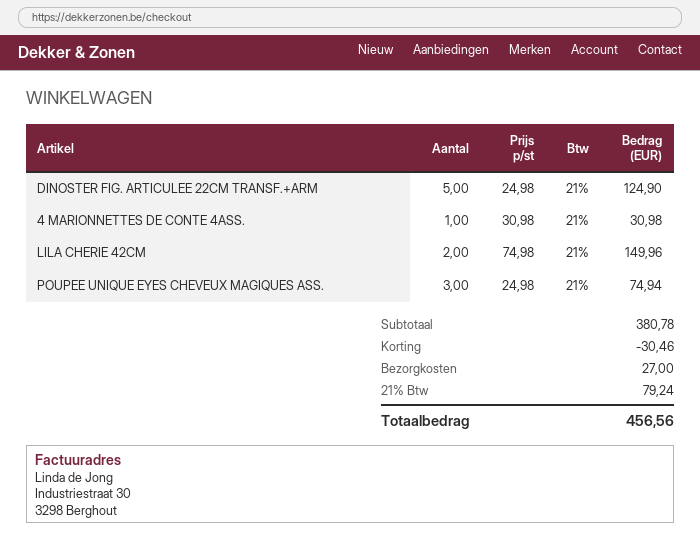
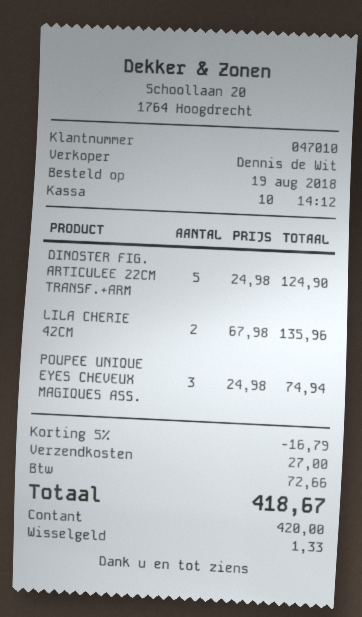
4 MARIONNETTES DE CONTE 4ASS.: 1 x 30.98 = 30.98 -> none
LILA CHERIE 42CM: 2 x 74.98 = 149.96 -> 2 x 67.98 = 135.96
discount: 30.46 -> 16.79
tax: 79.24 -> 72.66
total: 456.56 -> 418.67

